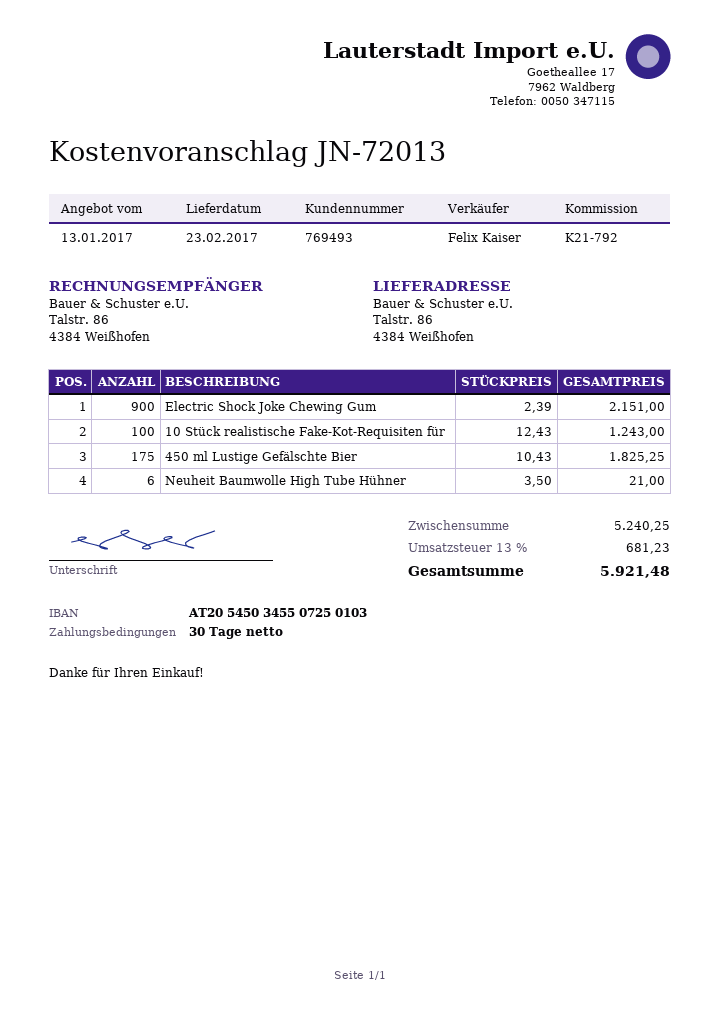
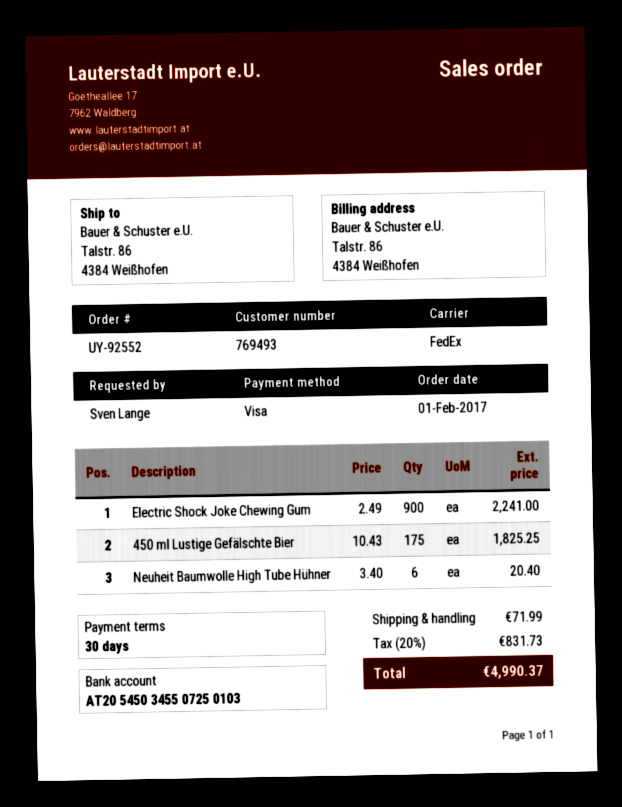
Electric Shock Joke Chewing Gum: 900 x 2.39 = 2151.00 -> 900 x 2.49 = 2241.00
10 Stück realistische Fake-Kot-Requisiten für: 100 x 12.43 = 1243.00 -> none
Neuheit Baumwolle High Tube Hühner: 6 x 3.50 = 21.00 -> 6 x 3.40 = 20.40
shipping: none -> 71.99
tax: 13% = 681.23 -> 20% = 831.73
total: 5921.48 -> 4990.37

